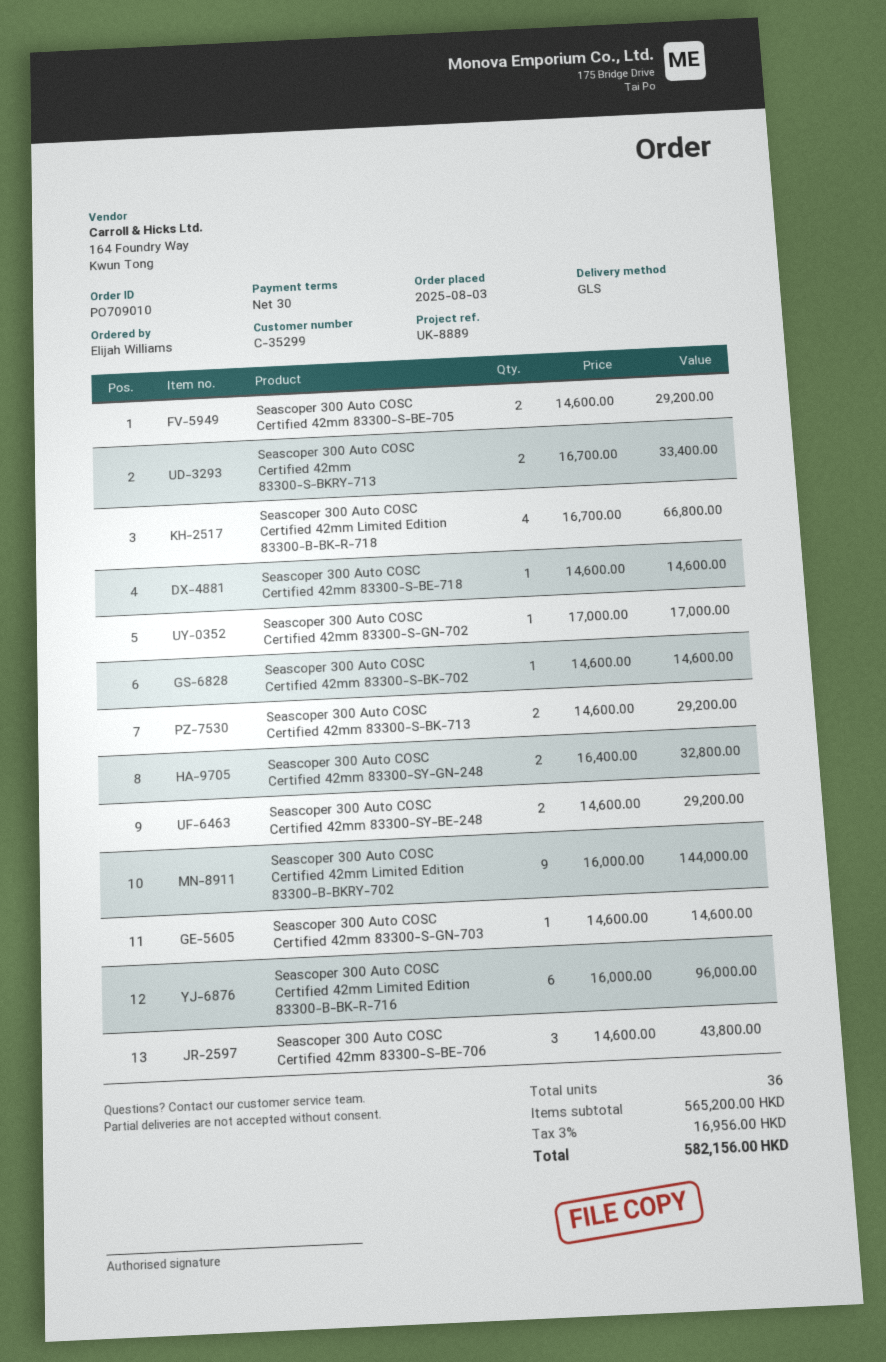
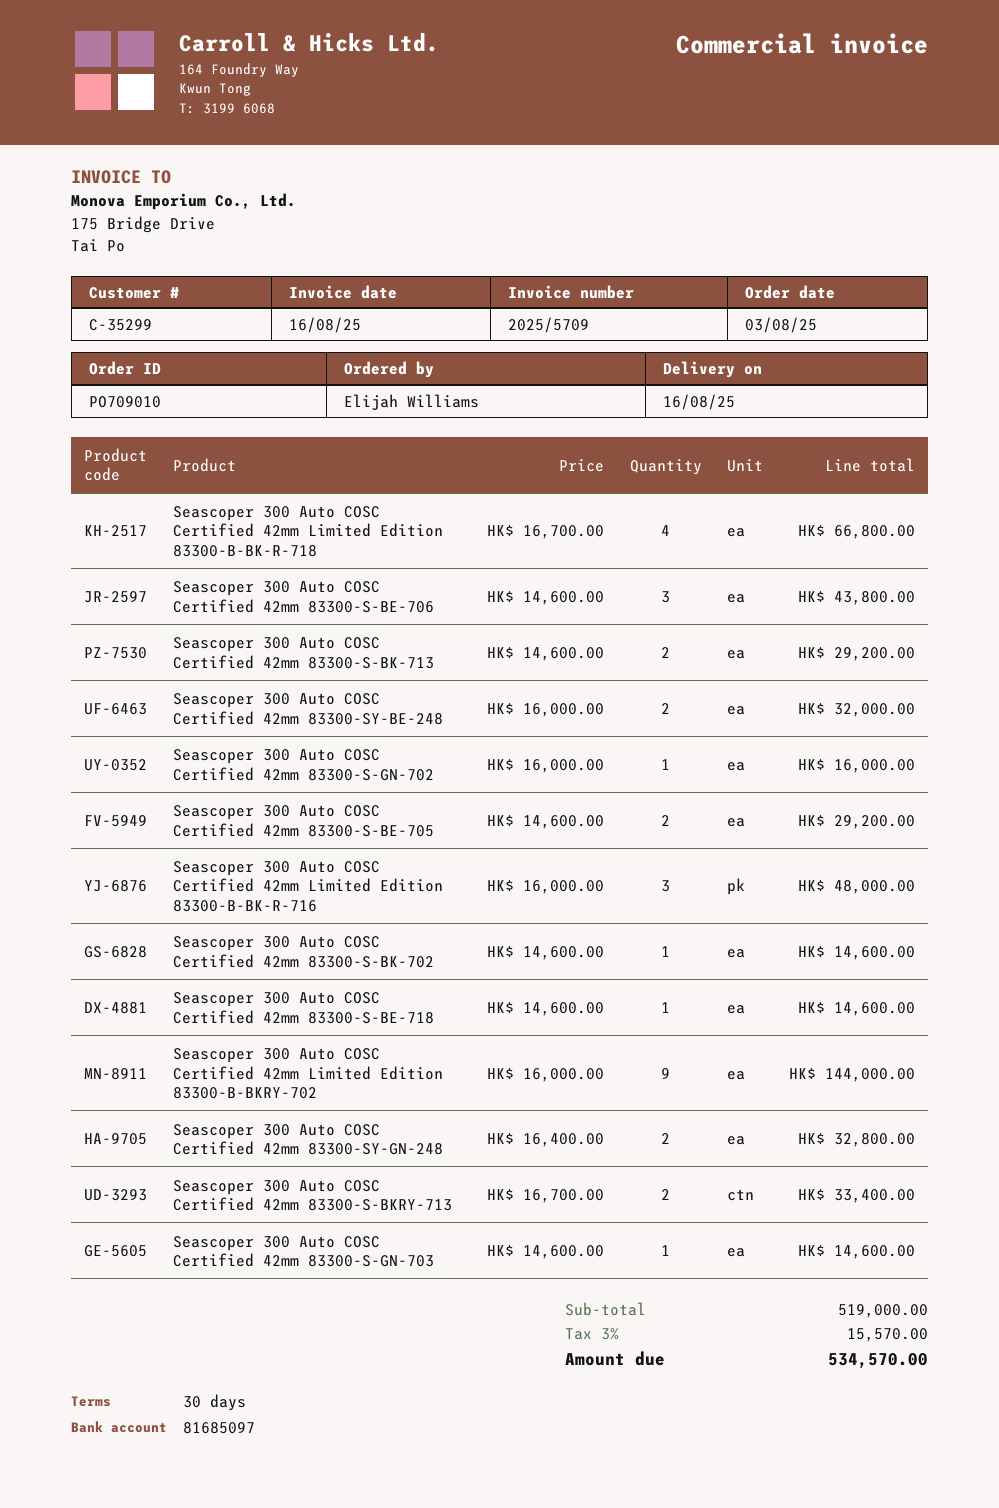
Seascoper 300 Auto COSC Certified 42mm 83300-S-GN-702: 1 x 17000.00 = 17000.00 -> 1 x 16000.00 = 16000.00
Seascoper 300 Auto COSC Certified 42mm 83300-SY-BE-248: 2 x 14600.00 = 29200.00 -> 2 x 16000.00 = 32000.00
Seascoper 300 Auto COSC Certified 42mm Limited Edition 83300-B-BK-R-716: 6 x 16000.00 = 96000.00 -> 3 x 16000.00 = 48000.00
subtotal: 565200.00 -> 519000.00
tax: 3% = 16956.00 -> 3% = 15570.00
total: 582156.00 -> 534570.00

